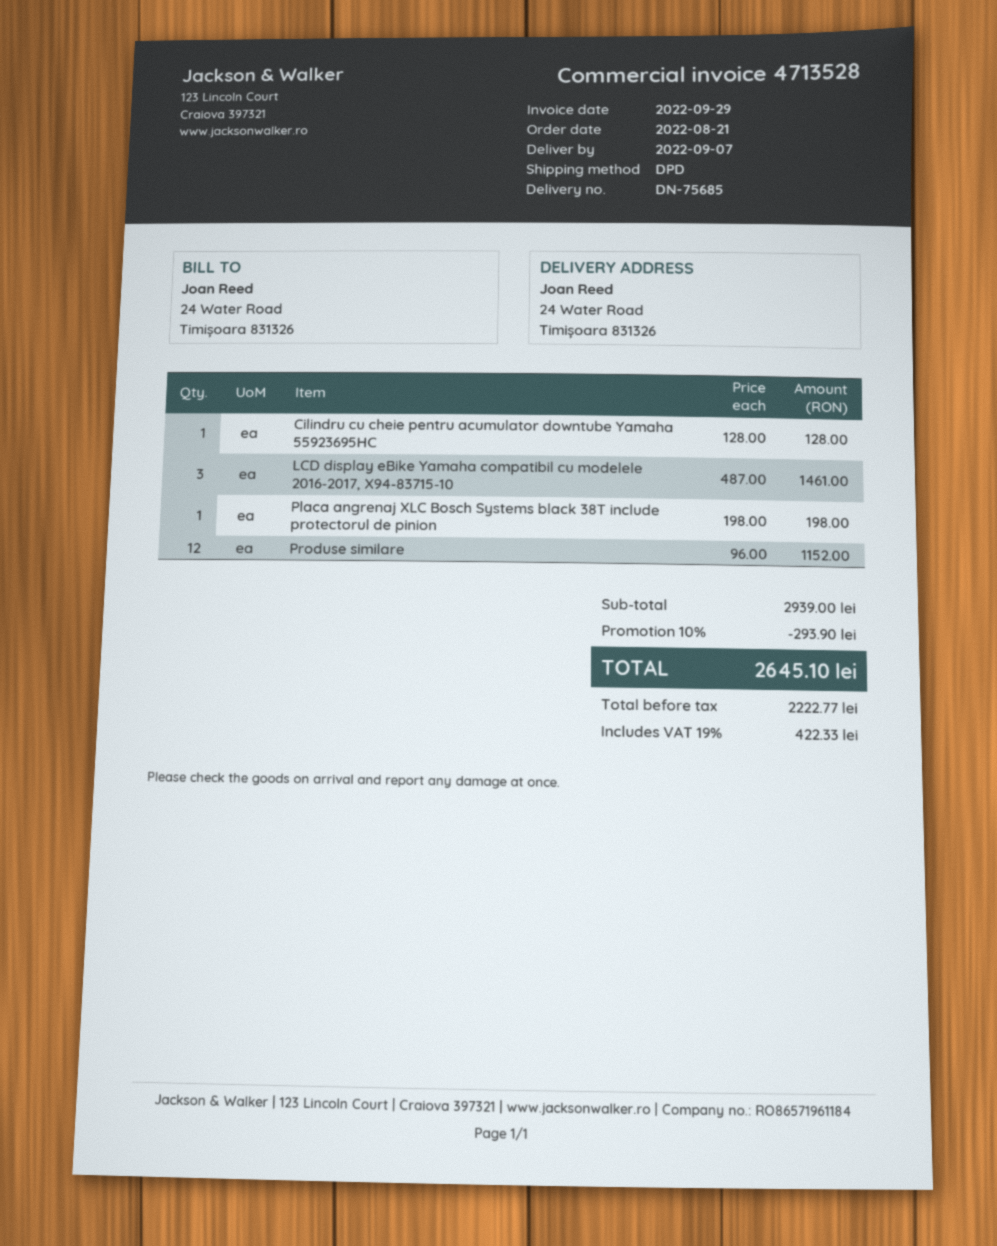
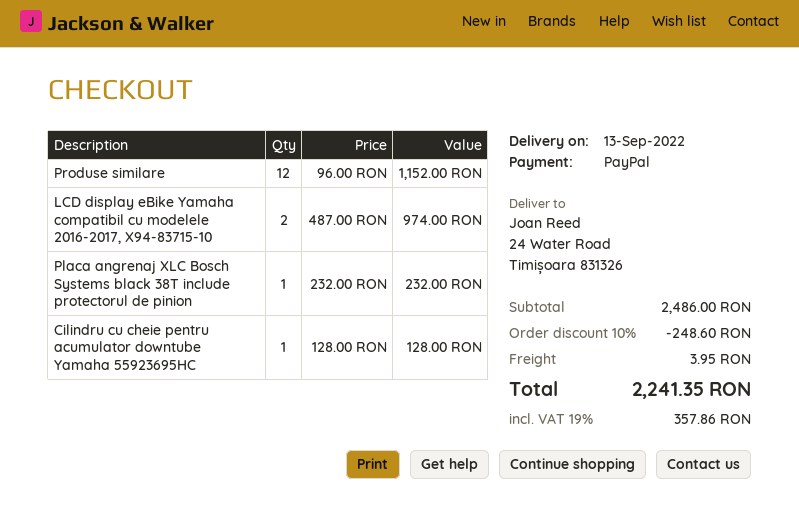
delivery date: 2022-09-07 -> 2022-09-13
LCD display eBike Yamaha compatibil cu modelele 2016-2017, X94-83715-10: 3 x 487.00 = 1461.00 -> 2 x 487.00 = 974.00
Placa angrenaj XLC Bosch Systems black 38T include protectorul de pinion: 1 x 198.00 = 198.00 -> 1 x 232.00 = 232.00
subtotal: 2939.00 -> 2486.00
discount: 10% = 293.90 -> 10% = 248.60
shipping: none -> 3.95
tax: 19% = 422.33 -> 19% = 357.86
total: 2645.10 -> 2241.35

